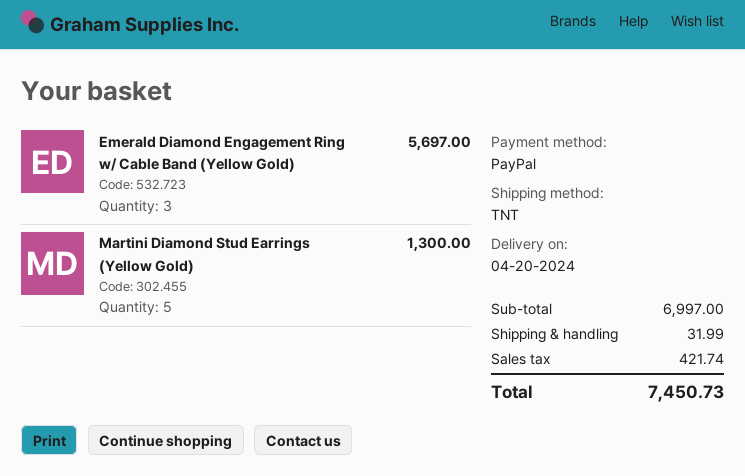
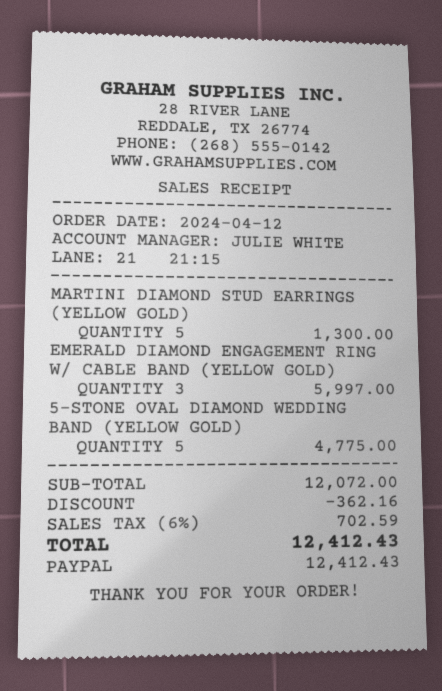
Emerald Diamond Engagement Ring w/ Cable Band (Yellow Gold): 3 for 5697.00 -> 3 for 5997.00
5-STONE OVAL DIAMOND WEDDING BAND (YELLOW GOLD): none -> 5 for 4775.00
subtotal: 6997.00 -> 12072.00
discount: none -> 362.16
shipping: 31.99 -> none
tax: 421.74 -> 702.59
total: 7450.73 -> 12412.43

